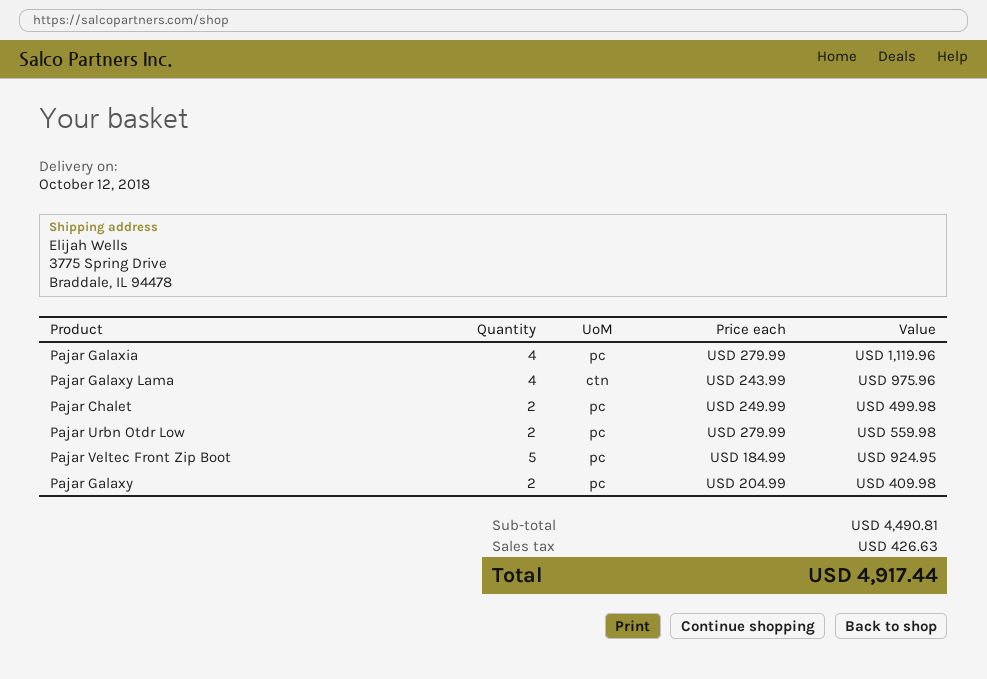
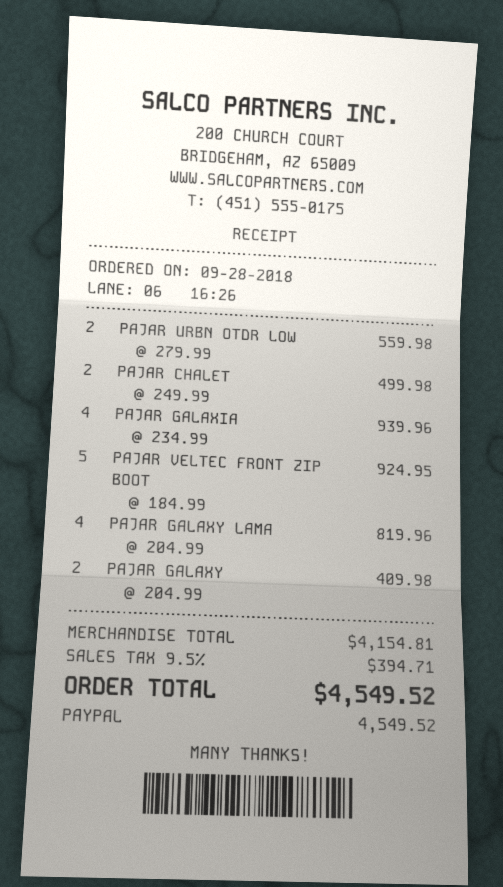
Pajar Galaxia: 4 x 279.99 = 1119.96 -> 4 x 234.99 = 939.96
Pajar Galaxy Lama: 4 x 243.99 = 975.96 -> 4 x 204.99 = 819.96
subtotal: 4490.81 -> 4154.81
tax: 426.63 -> 394.71
total: 4917.44 -> 4549.52

